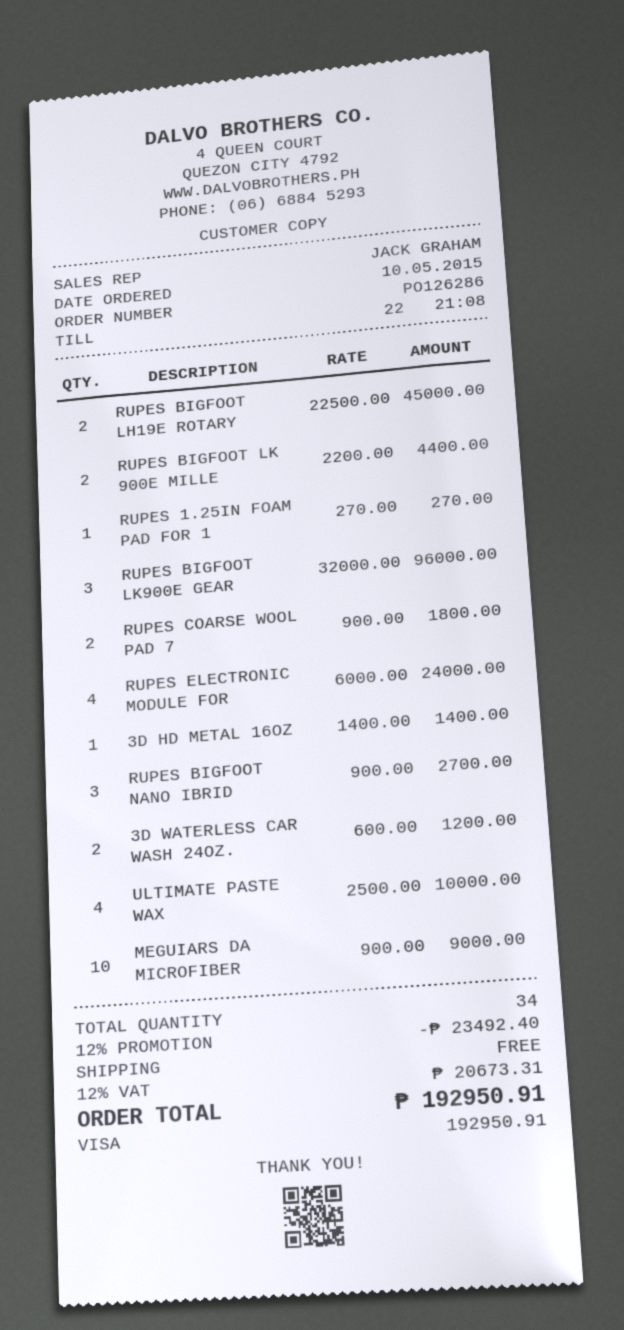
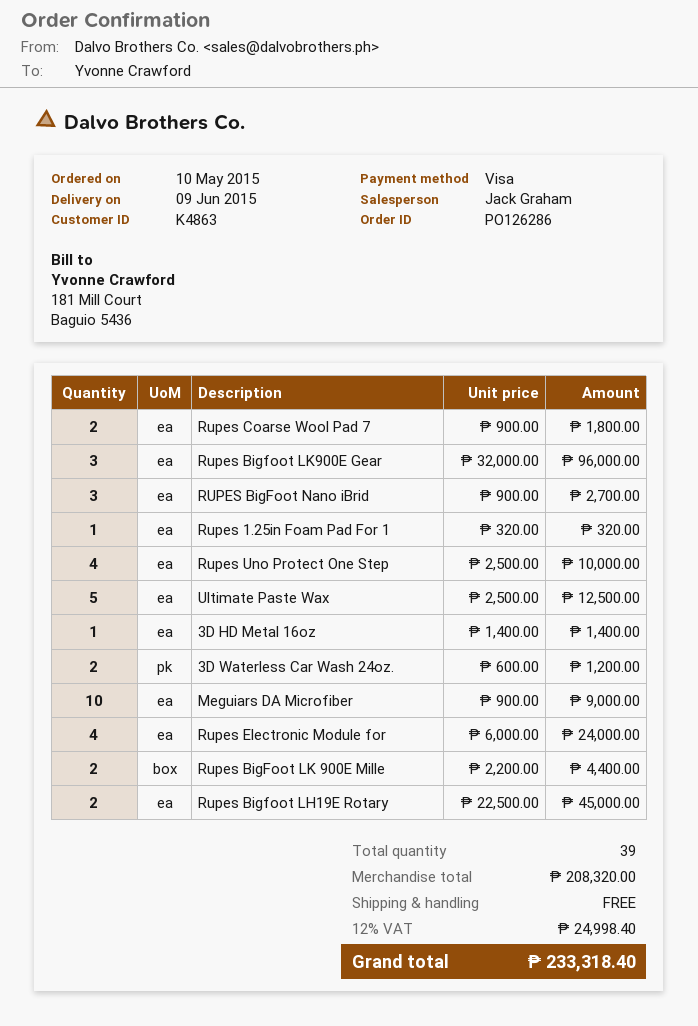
RUPES 1.25IN FOAM PAD FOR 1: 1 x 270.00 = 270.00 -> 1 x 320.00 = 320.00
ULTIMATE PASTE WAX: 4 x 2500.00 = 10000.00 -> 5 x 2500.00 = 12500.00
Rupes Uno Protect One Step: none -> 4 x 2500.00 = 10000.00
total quantity: 34 -> 39
discount: 12% = 23492.40 -> none
tax: 12% = 20673.31 -> 12% = 24998.40
total: 192950.91 -> 233318.40

